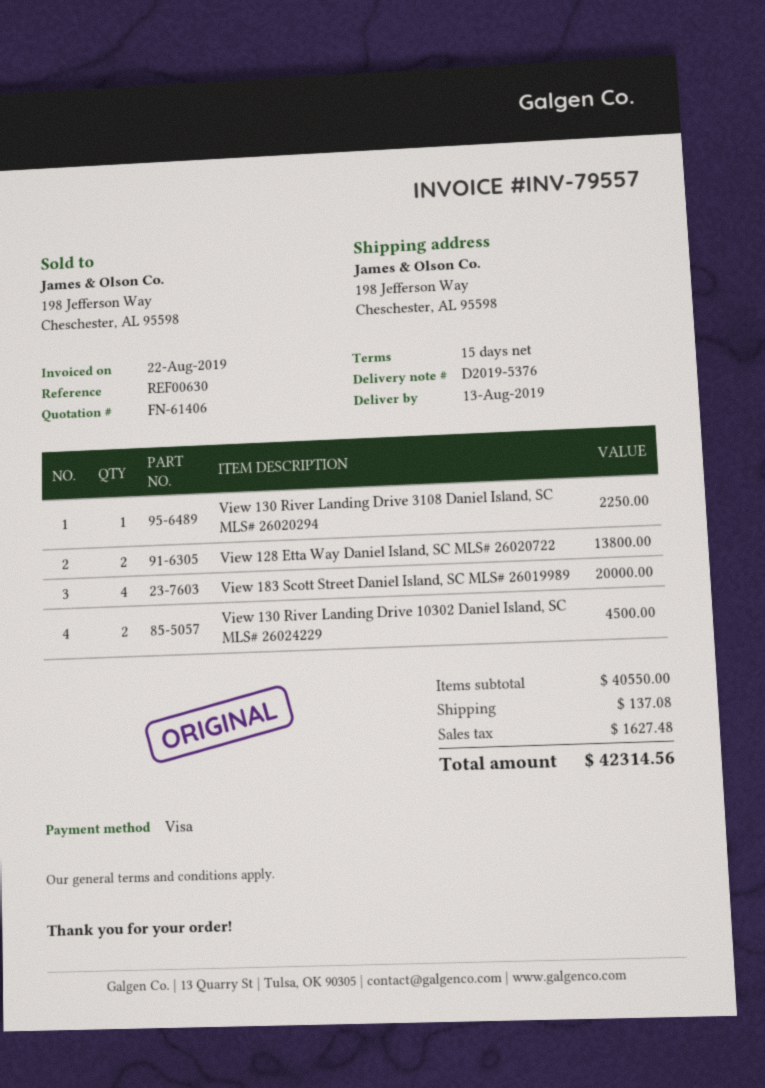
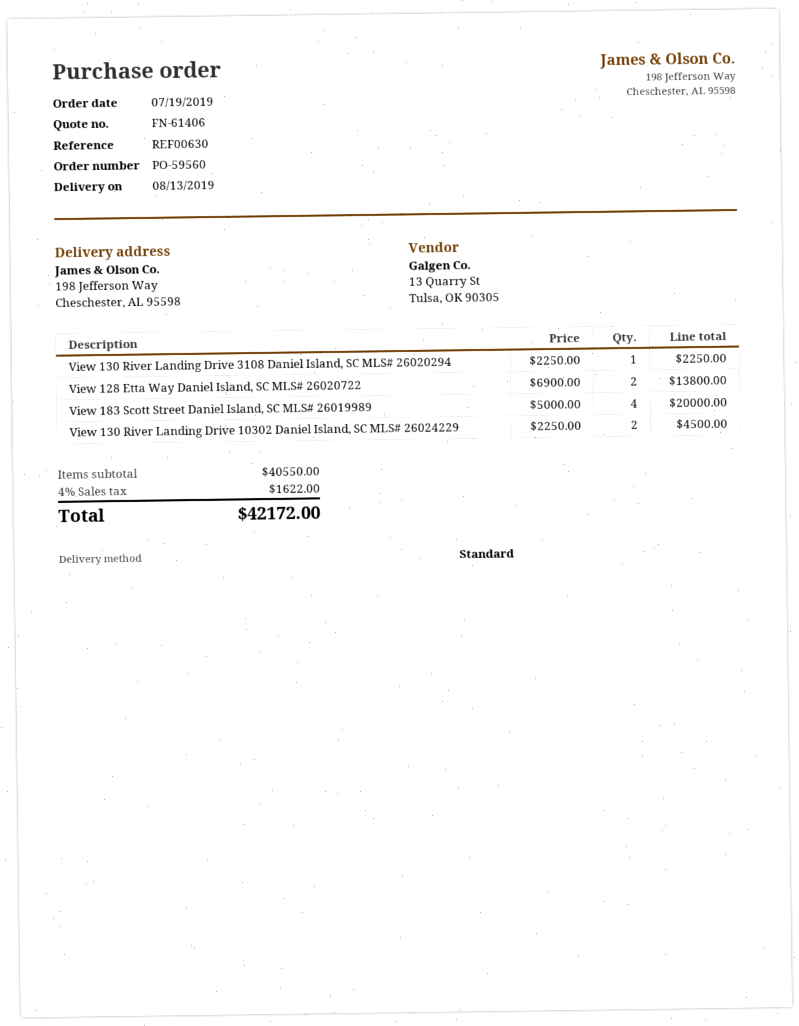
shipping: 137.08 -> none
tax: 1627.48 -> 1622.00
total: 42314.56 -> 42172.00

